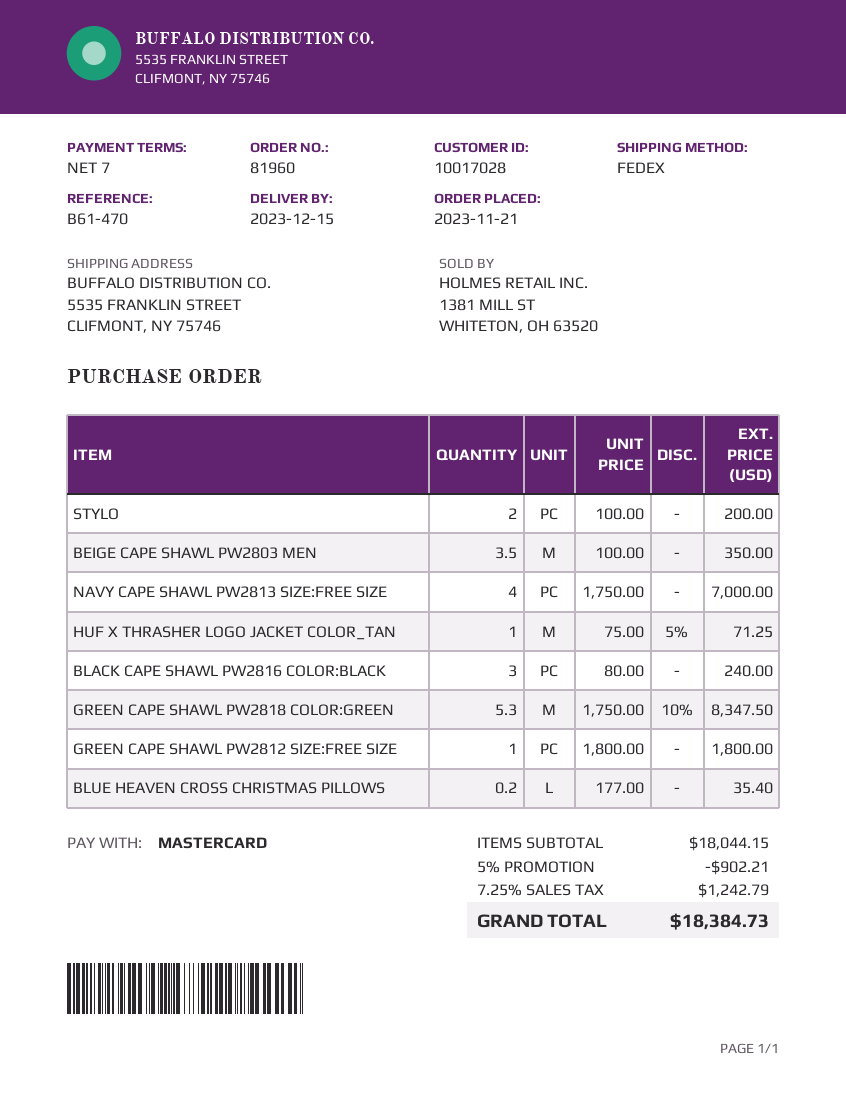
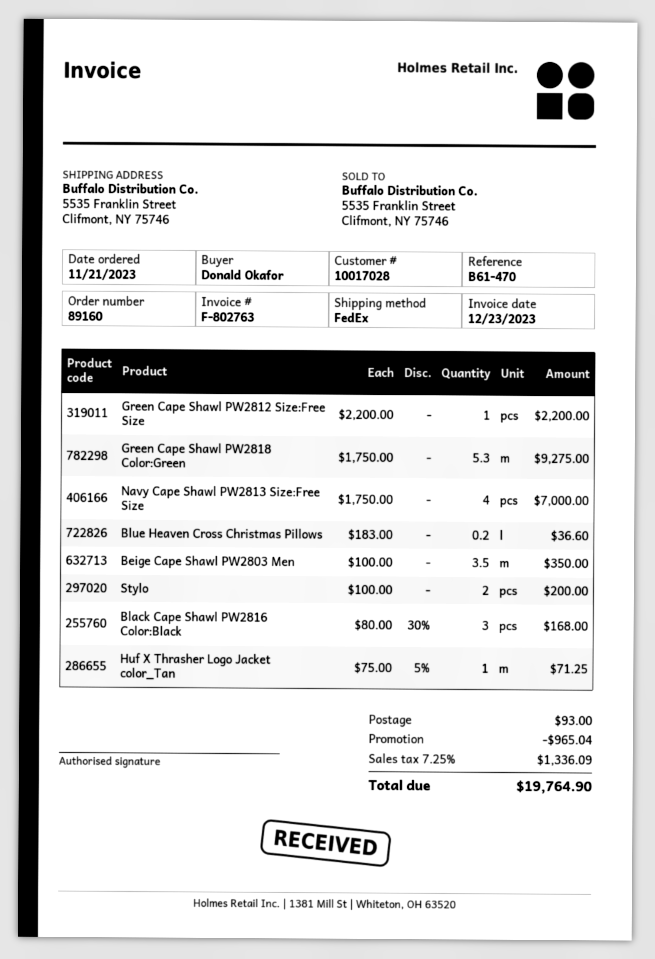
order number: 81960 -> 89160
BLACK CAPE SHAWL PW2816 COLOR:BLACK: 3 x 80.00 = 240.00 -> 3 x 80.00 - 30% = 168.00
GREEN CAPE SHAWL PW2818 COLOR:GREEN: 5.3 x 1750.00 - 10% = 8347.50 -> 5.3 x 1750.00 = 9275.00
GREEN CAPE SHAWL PW2812 SIZE:FREE SIZE: 1 x 1800.00 = 1800.00 -> 1 x 2200.00 = 2200.00
BLUE HEAVEN CROSS CHRISTMAS PILLOWS: 0.2 x 177.00 = 35.40 -> 0.2 x 183.00 = 36.60
discount: 902.21 -> 965.04
shipping: none -> 93.00
tax: 7.25% = 1242.79 -> 7.25% = 1336.09
total: 18384.73 -> 19764.90

